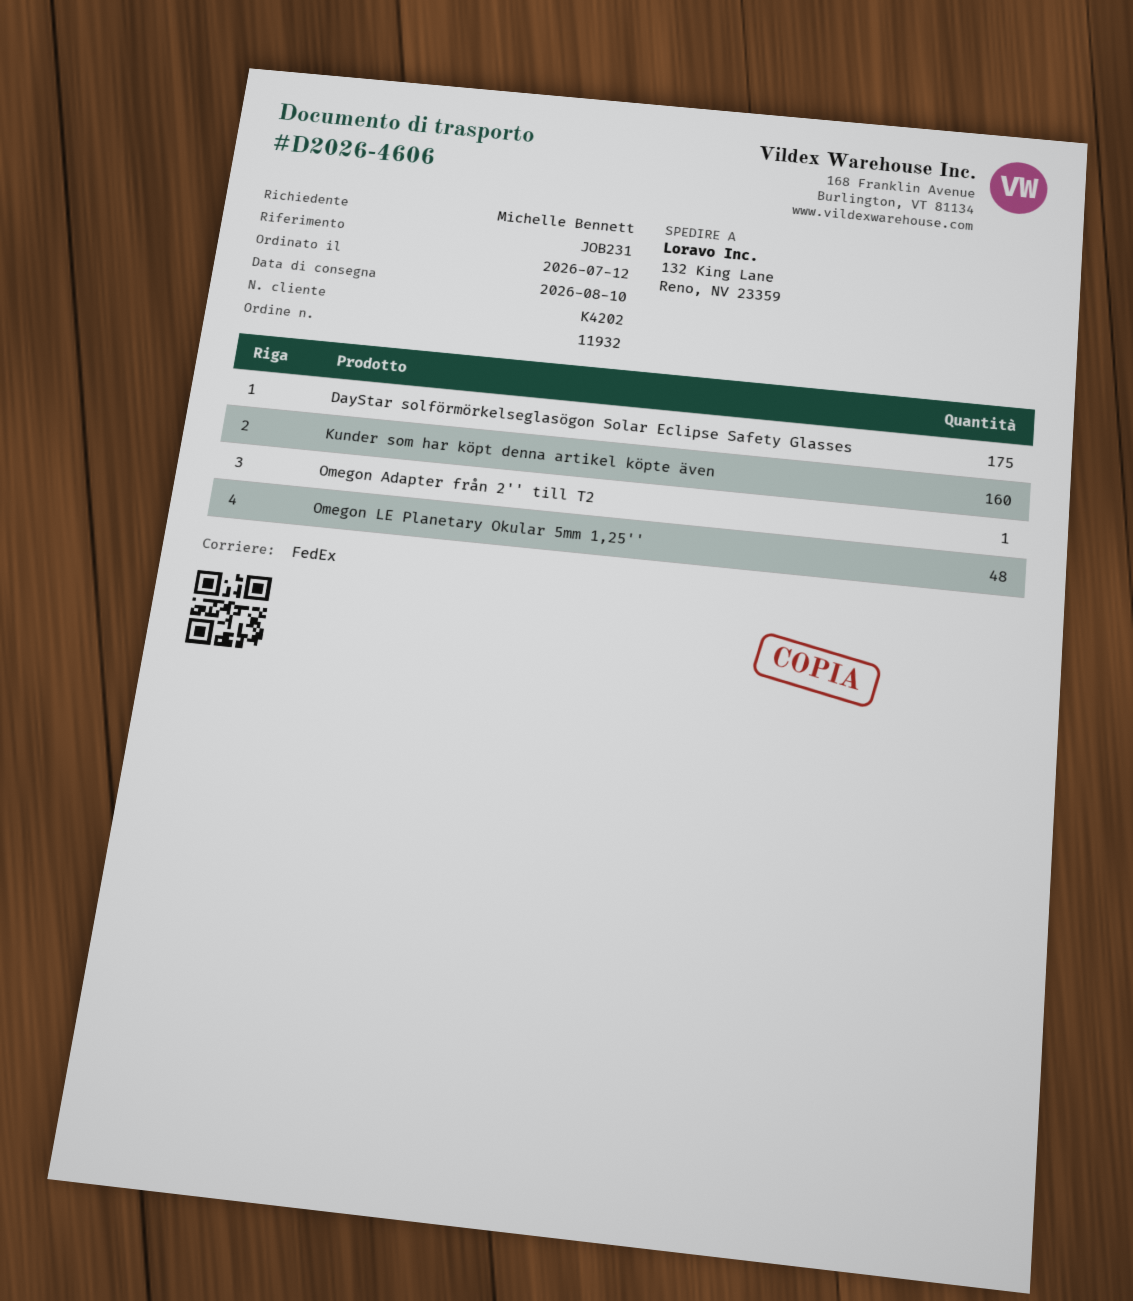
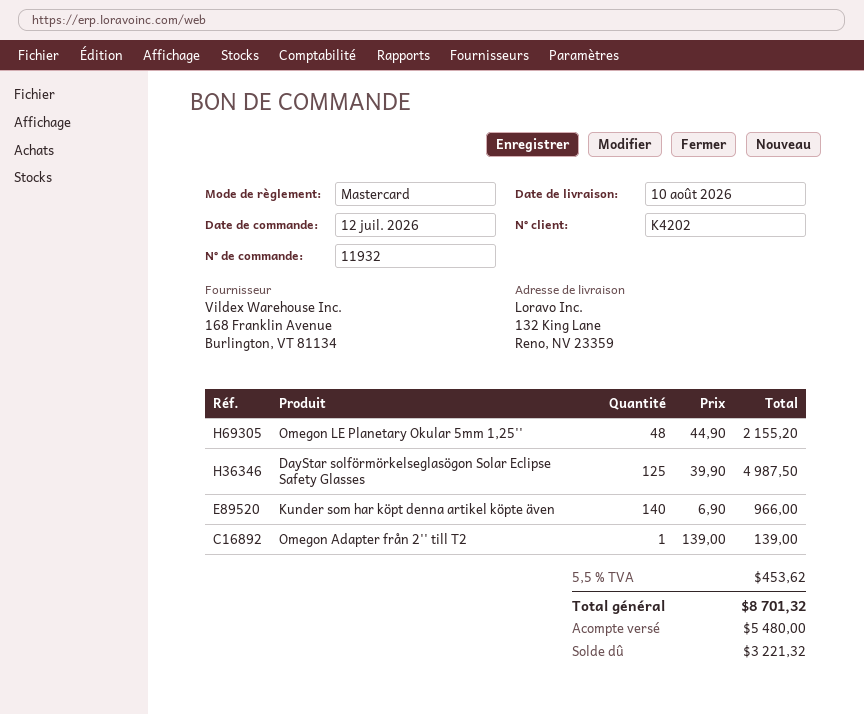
DayStar solförmörkelseglasögon Solar Eclipse Safety Glasses: 175 -> 125
Kunder som har köpt denna artikel köpte även: 160 -> 140

